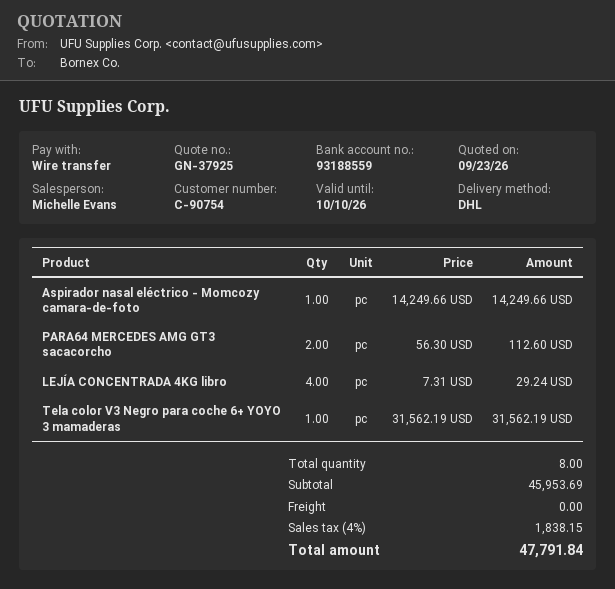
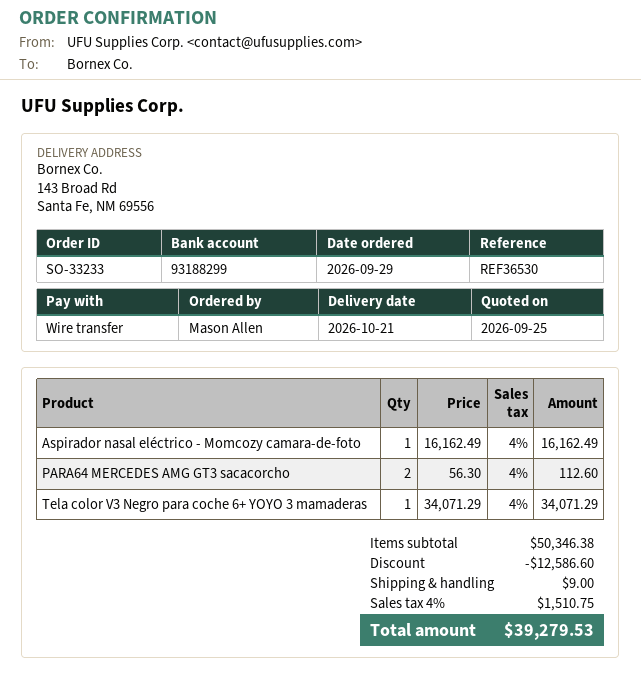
quote date: 2026-09-23 -> 2026-09-25
bank account: 93188559 -> 93188299
Aspirador nasal eléctrico - Momcozy camara-de-foto: 1 x 14249.66 = 14249.66 -> 1 x 16162.49 = 16162.49
LEJÍA CONCENTRADA 4KG libro: 4 x 7.31 = 29.24 -> none
Tela color V3 Negro para coche 6+ YOYO 3 mamaderas: 1 x 31562.19 = 31562.19 -> 1 x 34071.29 = 34071.29
subtotal: 45953.69 -> 50346.38
discount: none -> 12586.60
shipping: 0.00 -> 9.00
tax: 4% = 1838.15 -> 4% = 1510.75
total: 47791.84 -> 39279.53

